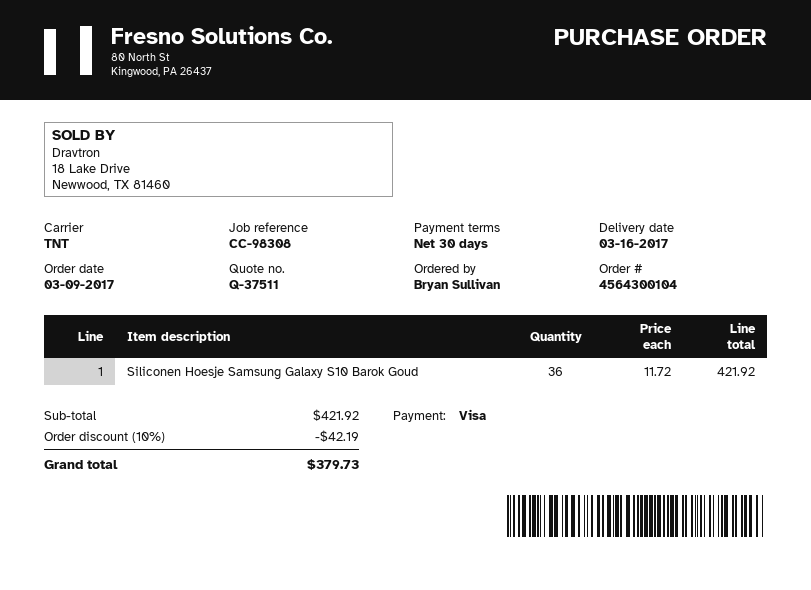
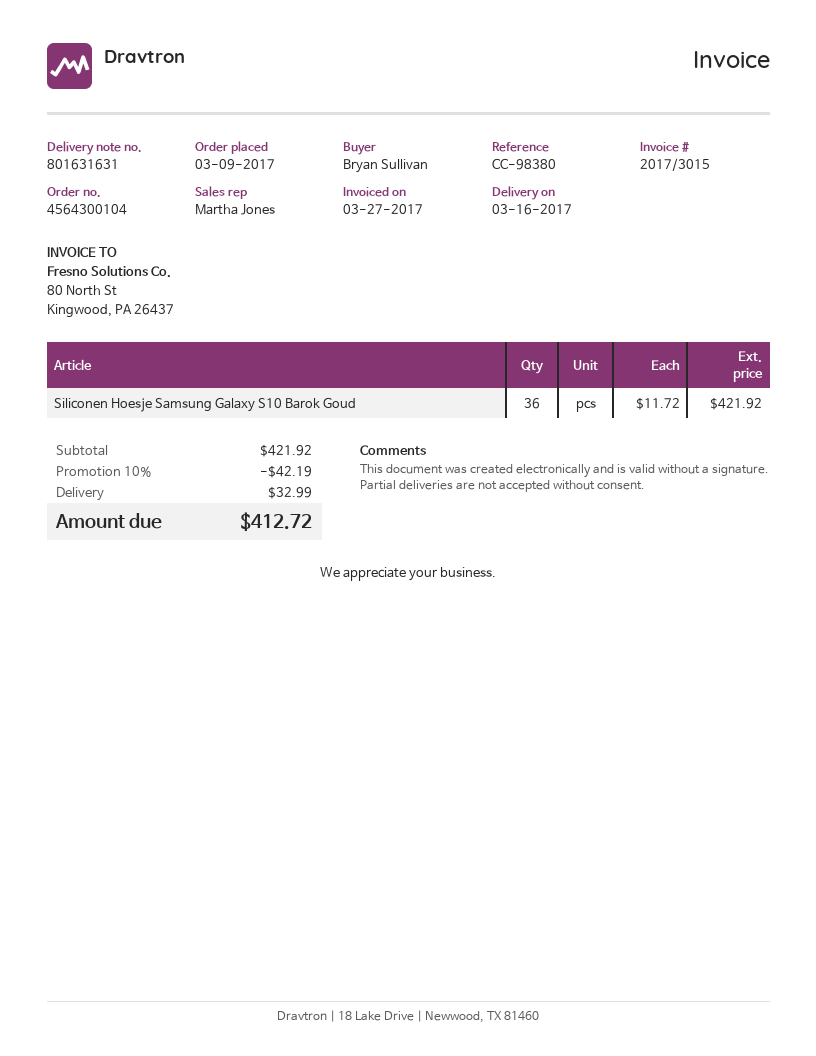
reference: CC-98308 -> CC-98380
shipping: none -> 32.99
total: 379.73 -> 412.72

